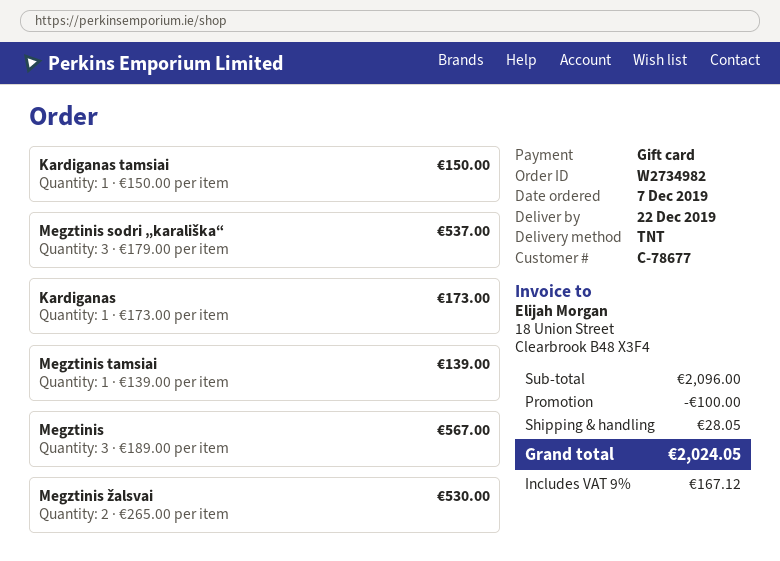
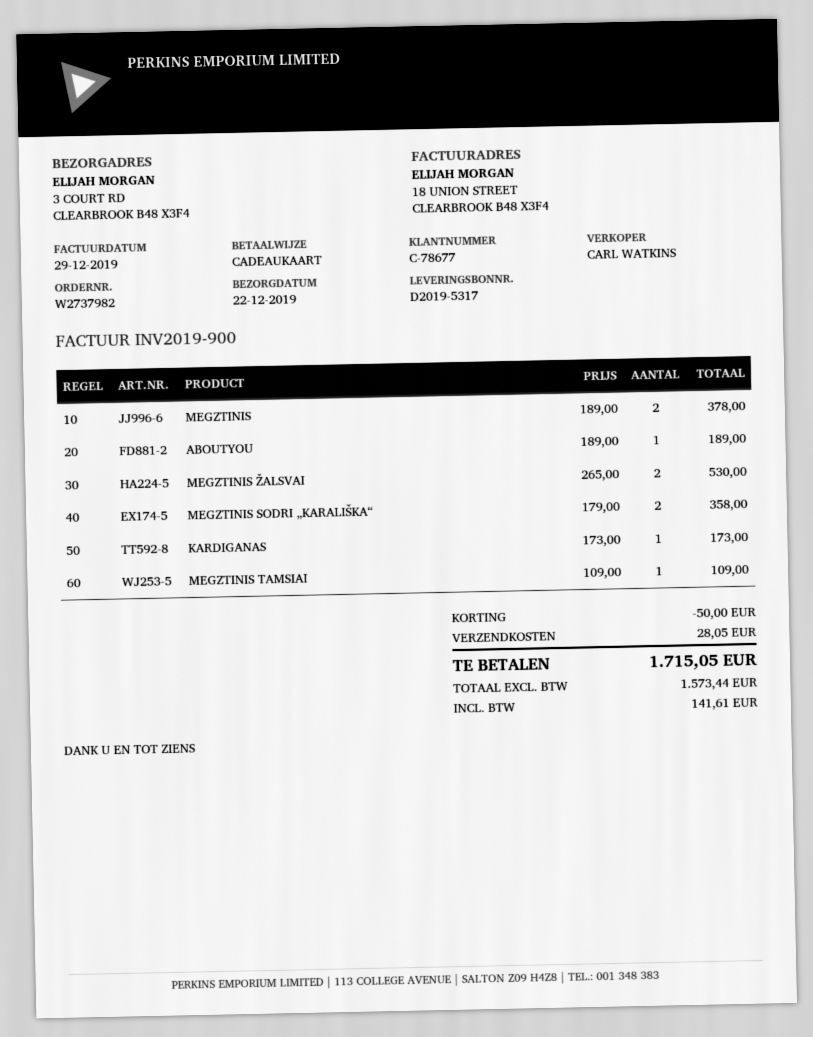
order number: W2734982 -> W2737982
Kardiganas tamsiai: 1 x 150.00 = 150.00 -> none
Megztinis sodri „karališka“: 3 x 179.00 = 537.00 -> 2 x 179.00 = 358.00
Megztinis tamsiai: 1 x 139.00 = 139.00 -> 1 x 109.00 = 109.00
Megztinis: 3 x 189.00 = 567.00 -> 2 x 189.00 = 378.00
ABOUTYOU: none -> 1 x 189.00 = 189.00
discount: 100.00 -> 50.00
tax: 167.12 -> 141.61
total: 2024.05 -> 1715.05

